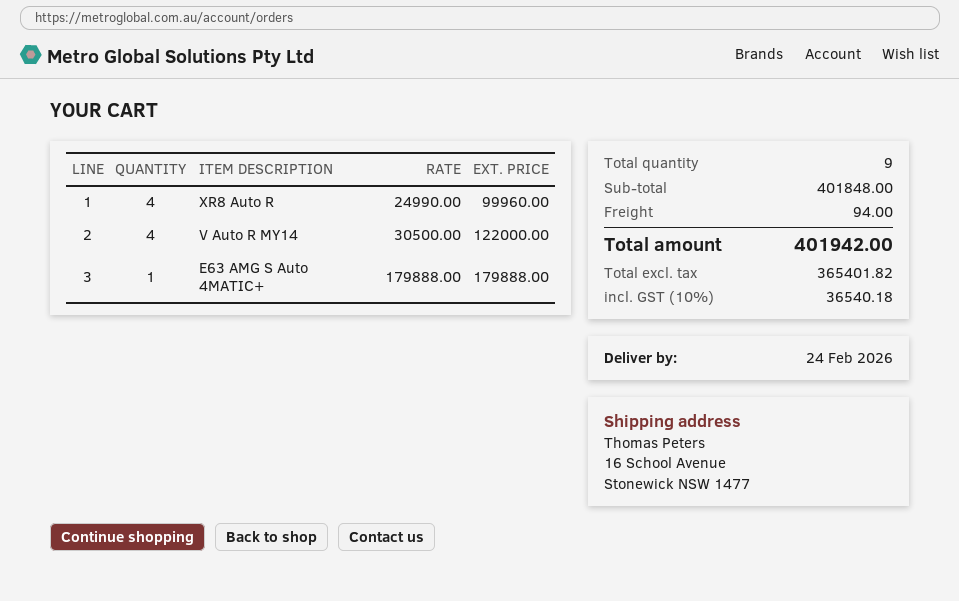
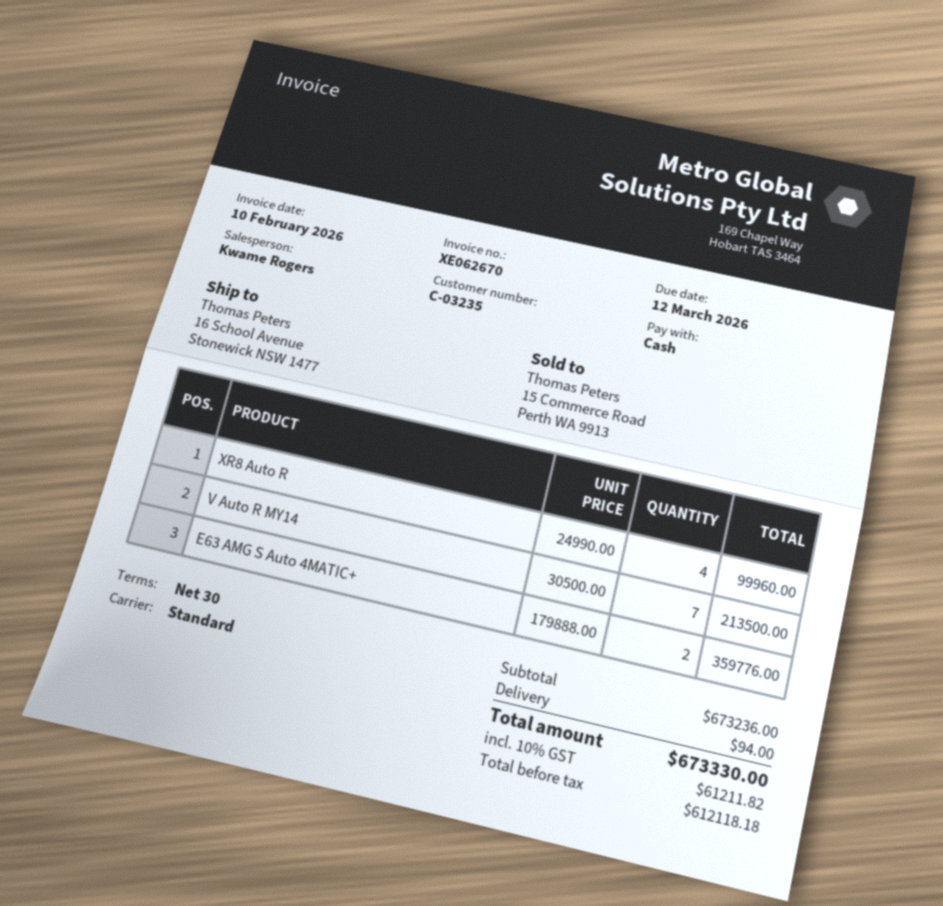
V Auto R MY14: 4 x 30500.00 = 122000.00 -> 7 x 30500.00 = 213500.00
E63 AMG S Auto 4MATIC+: 1 x 179888.00 = 179888.00 -> 2 x 179888.00 = 359776.00
subtotal: 401848.00 -> 673236.00
net: 365401.82 -> 612118.18
tax: 10% = 36540.18 -> 10% = 61211.82
total: 401942.00 -> 673330.00

